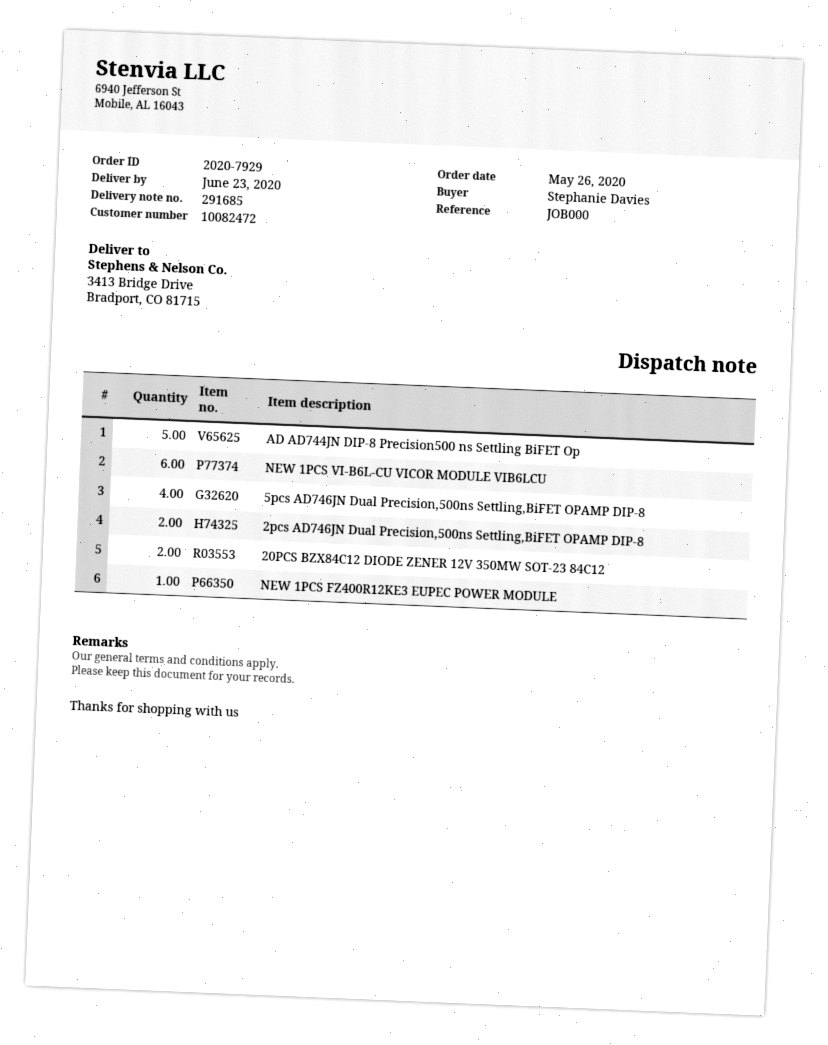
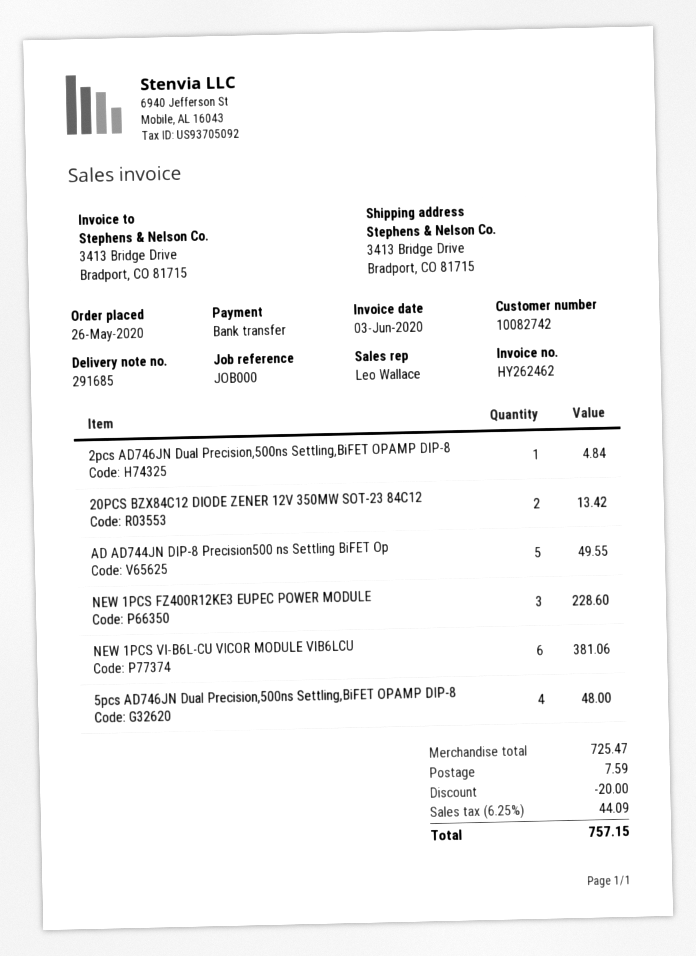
customer number: 10082472 -> 10082742
2pcs AD746JN Dual Precision,500ns Settling,BiFET OPAMP DIP-8: 2 -> 1
NEW 1PCS FZ400R12KE3 EUPEC POWER MODULE: 1 -> 3

